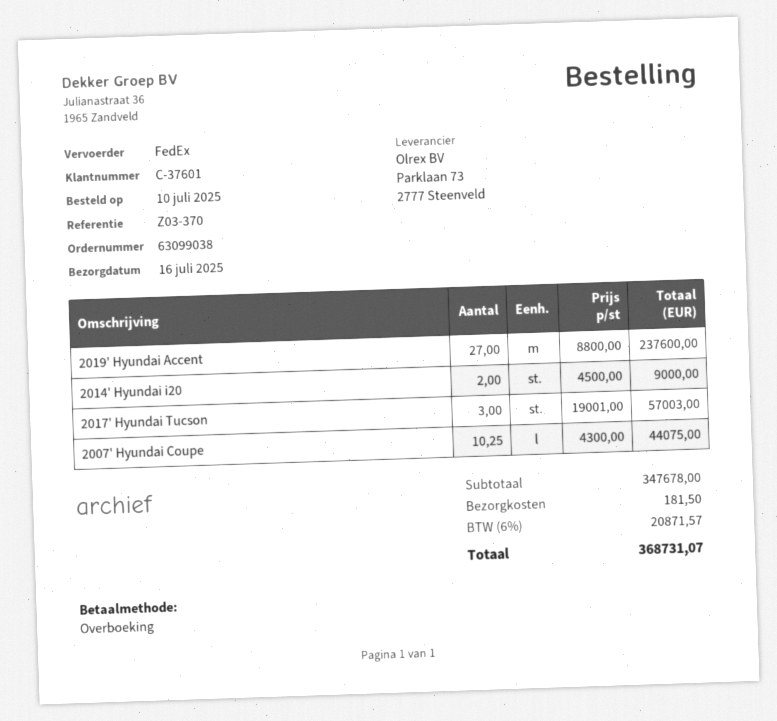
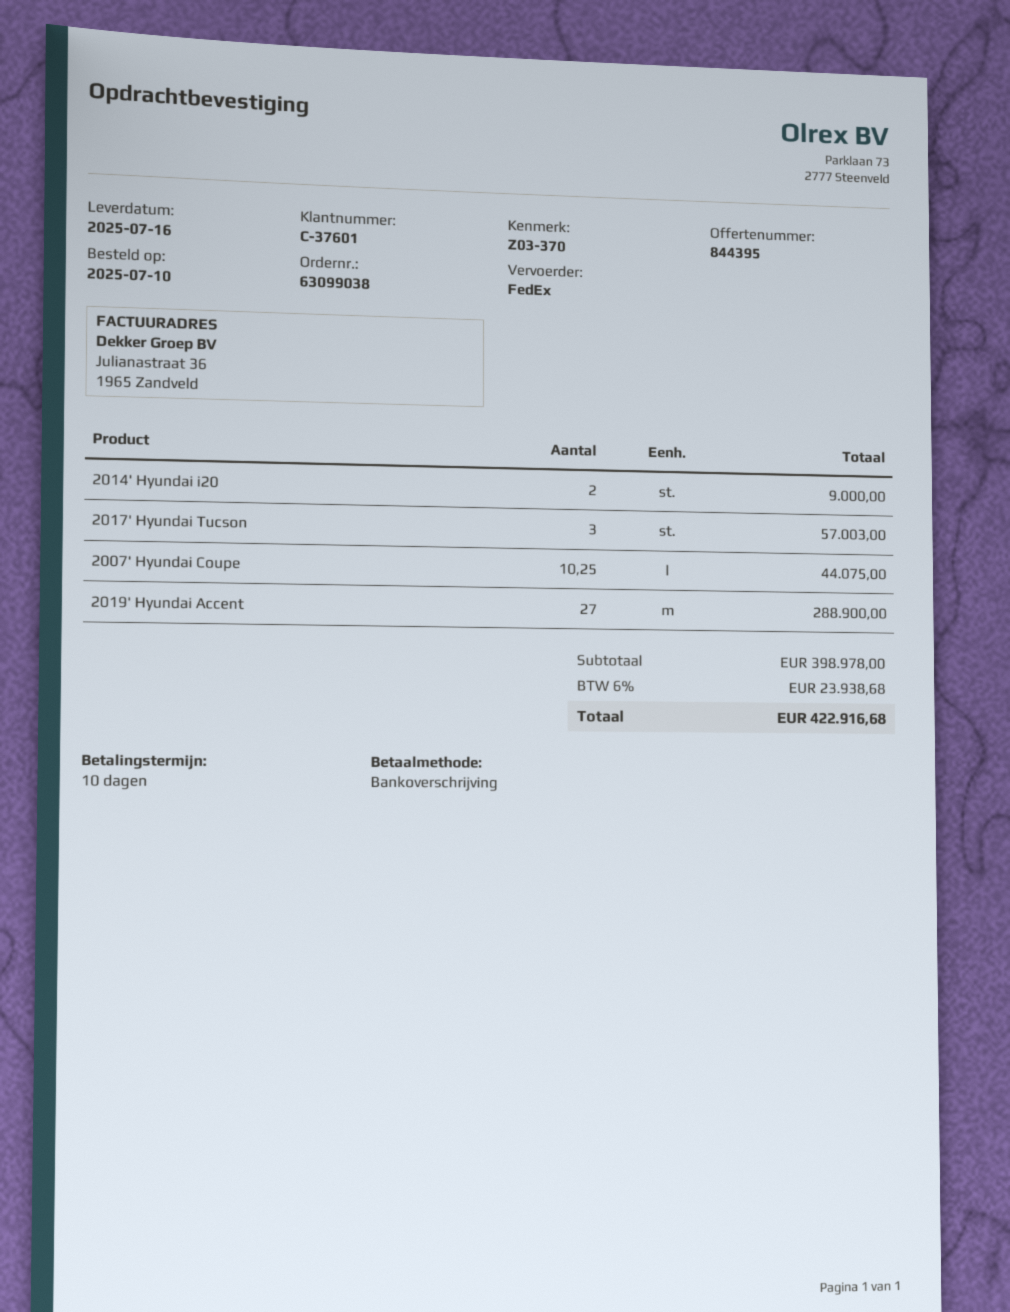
2019' Hyundai Accent: 27 for 237600.00 -> 27 for 288900.00
subtotal: 347678.00 -> 398978.00
shipping: 181.50 -> none
tax: 6% = 20871.57 -> 6% = 23938.68
total: 368731.07 -> 422916.68

